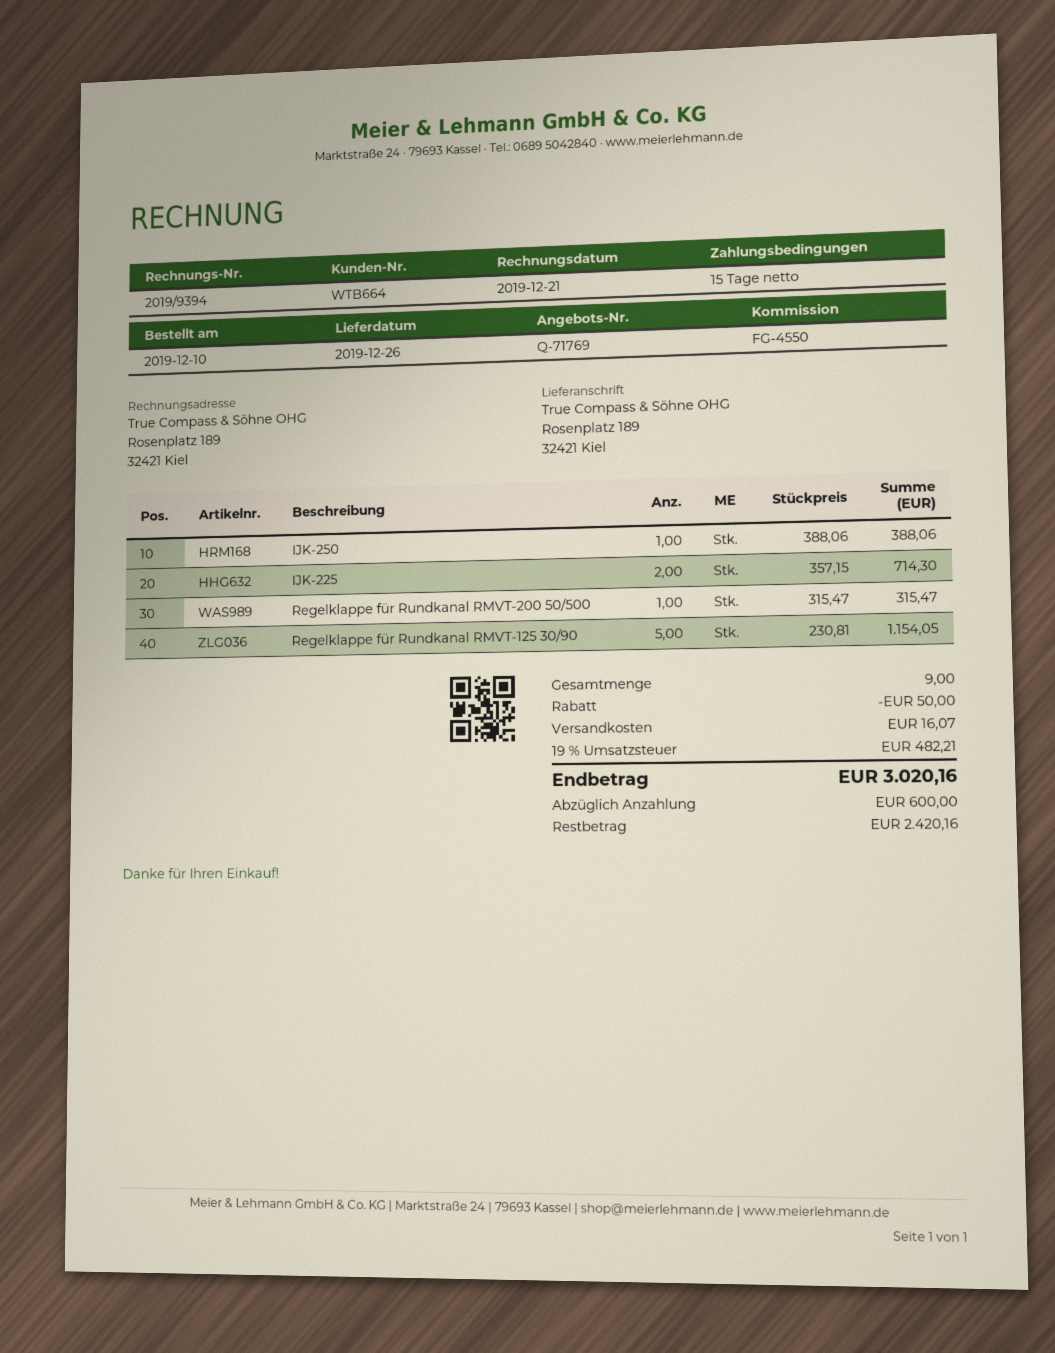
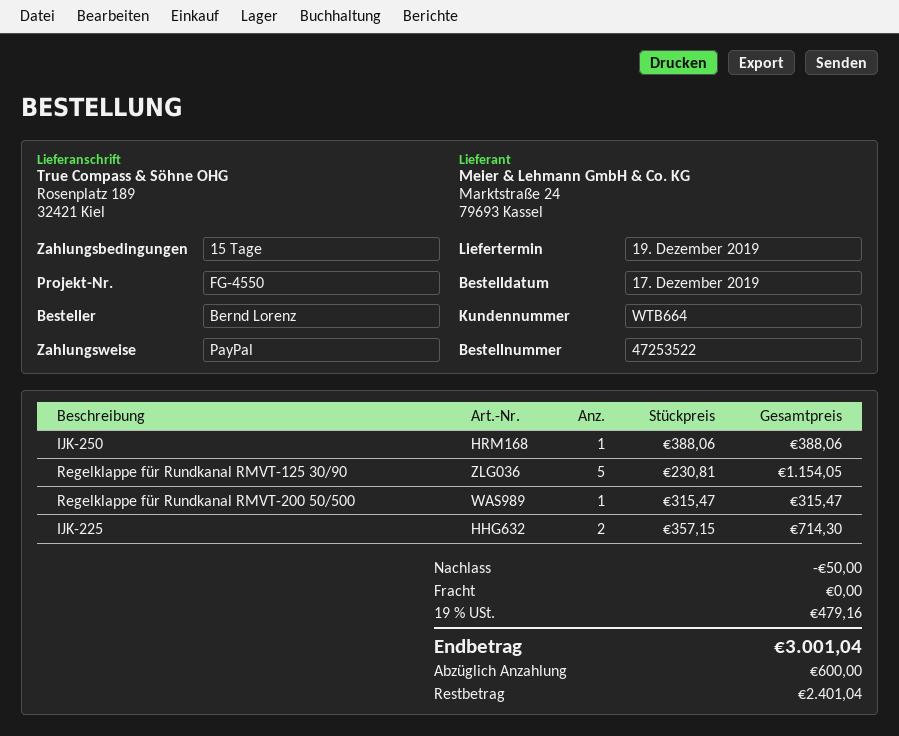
order date: 2019-12-10 -> 2019-12-17
delivery date: 2019-12-26 -> 2019-12-19
shipping: 16.07 -> 0.00
tax: 19% = 482.21 -> 19% = 479.16
total: 3020.16 -> 3001.04
balance: 2420.16 -> 2401.04

